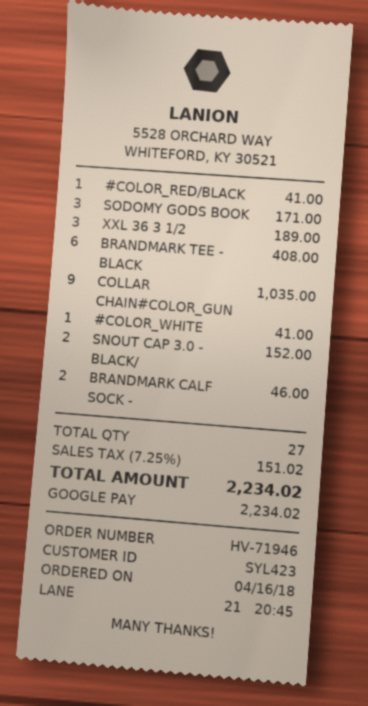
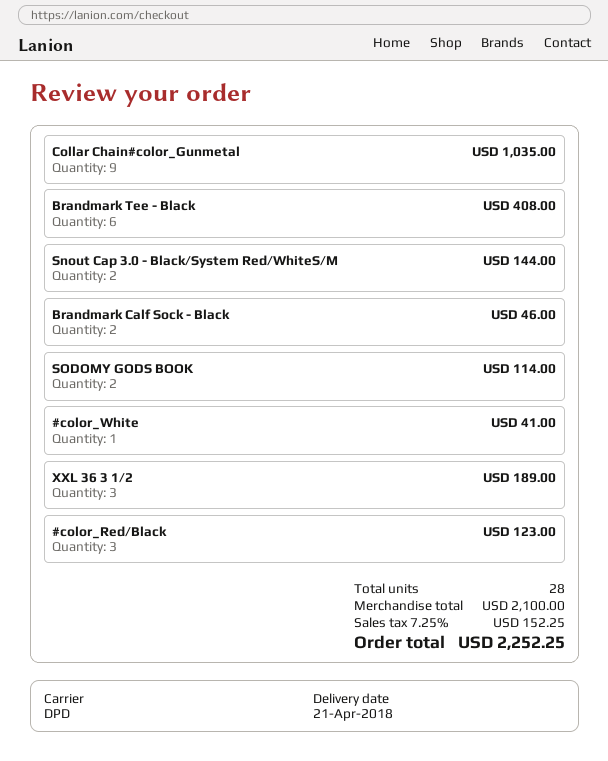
#COLOR_RED/BLACK: 1 for 41.00 -> 3 for 123.00
SODOMY GODS BOOK: 3 for 171.00 -> 2 for 114.00
SNOUT CAP 3.0 - BLACK/: 2 for 152.00 -> 2 for 144.00
total quantity: 27 -> 28
tax: 7.25% = 151.02 -> 7.25% = 152.25
total: 2234.02 -> 2252.25

